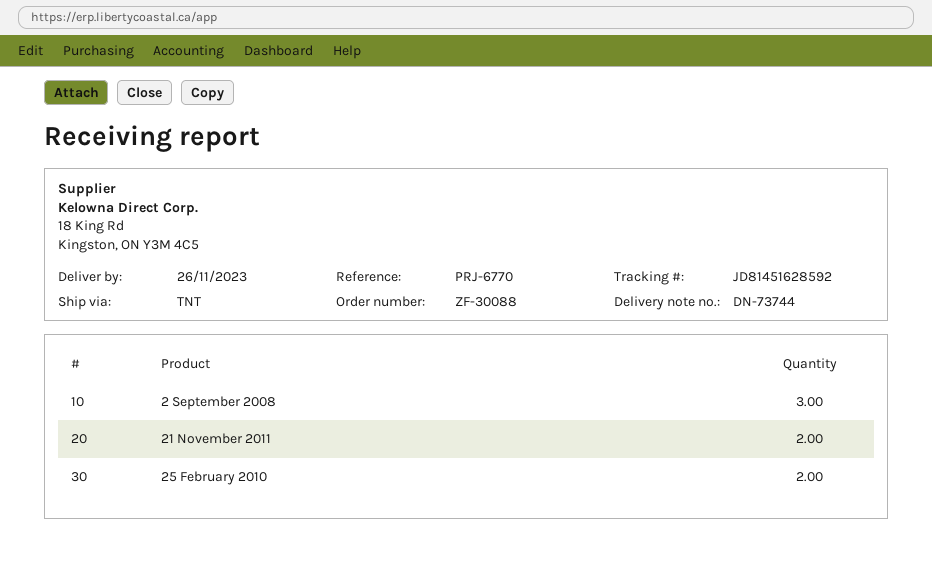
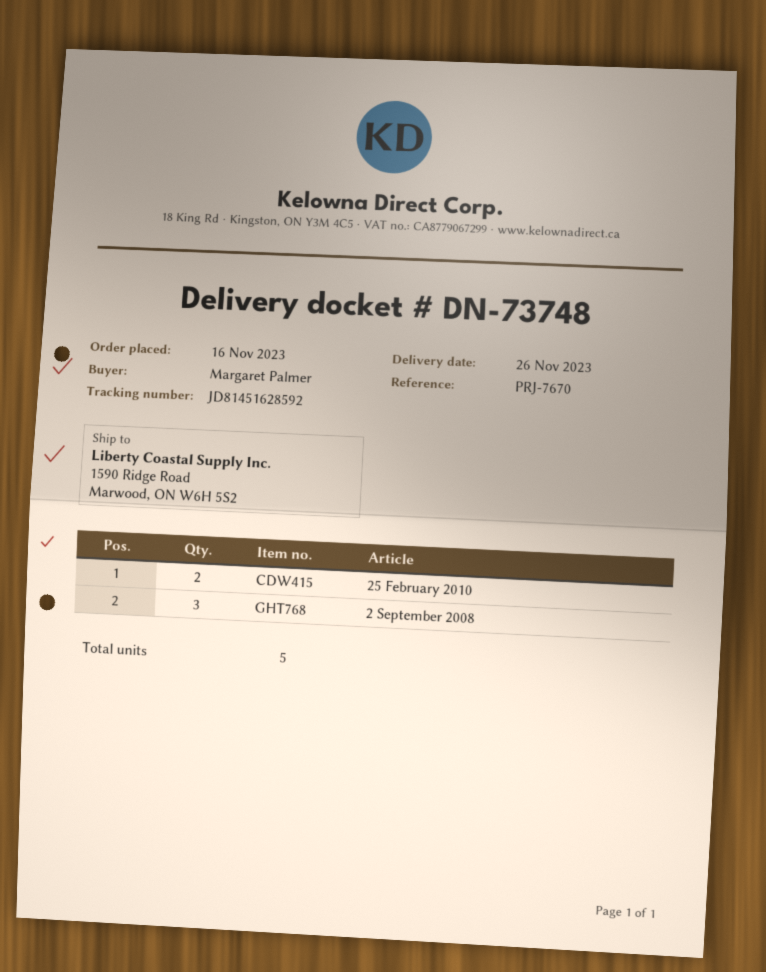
delivery note number: DN-73744 -> DN-73748
reference: PRJ-6770 -> PRJ-7670
21 November 2011: 2 -> none

